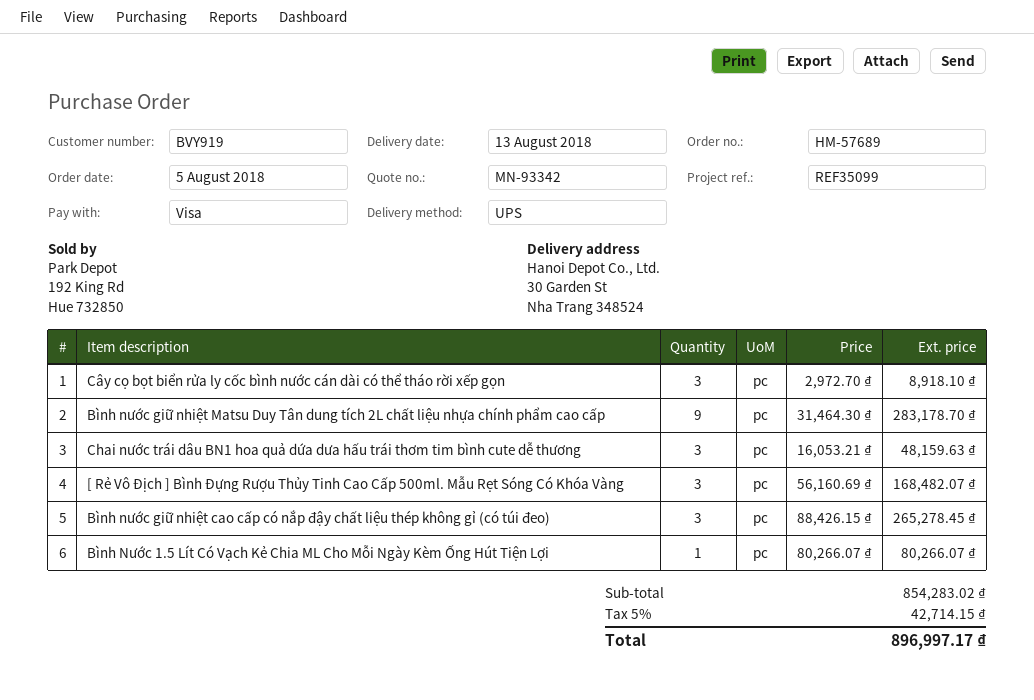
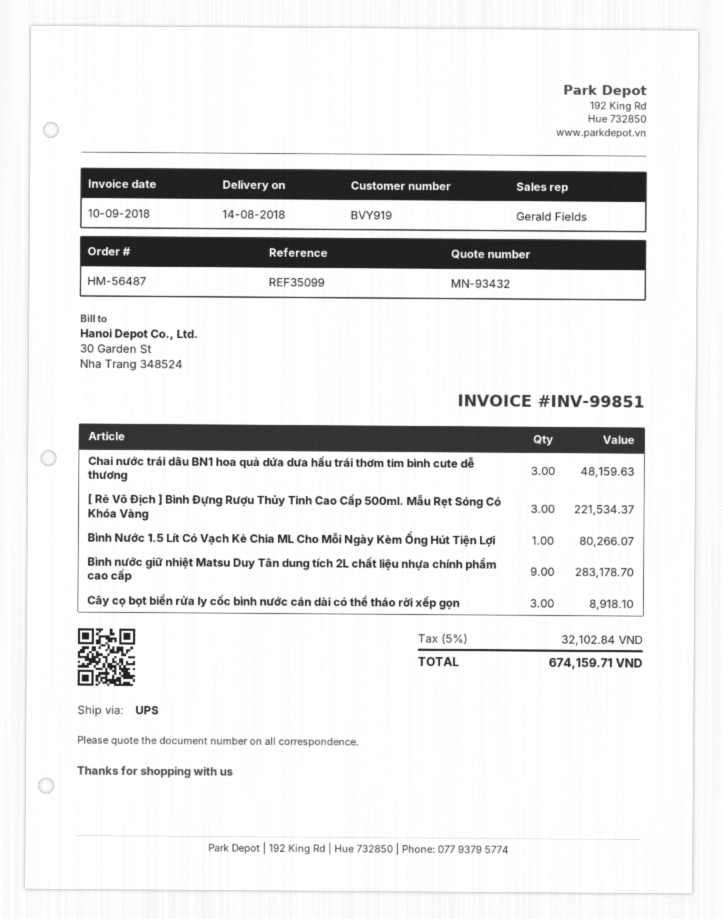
quote number: MN-93342 -> MN-93432
order number: HM-57689 -> HM-56487
delivery date: 2018-08-13 -> 2018-08-14
[ Rẻ Vô Địch ] Bình Đựng Rượu Thủy Tinh Cao Cấp 500ml. Mẫu Rẹt Sóng Có Khóa Vàng: 3 for 168482.07 -> 3 for 221534.37
Bình nước giữ nhiệt cao cấp có nắp đậy chất liệu thép không gỉ (có túi đeo): 3 for 265278.45 -> none
tax: 5% = 42714.15 -> 5% = 32102.84
total: 896997.17 -> 674159.71

